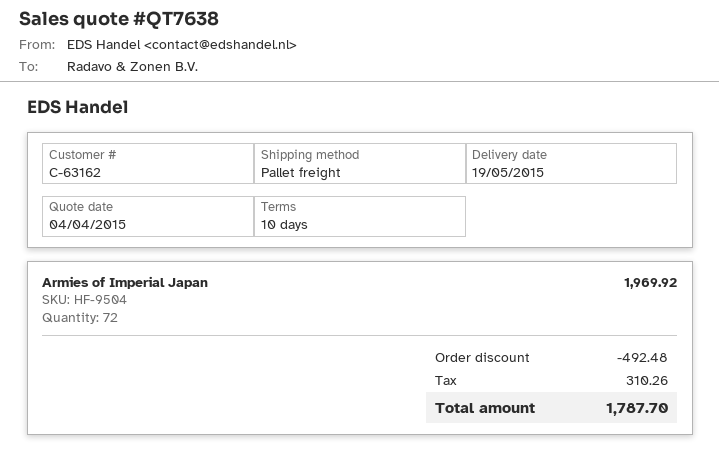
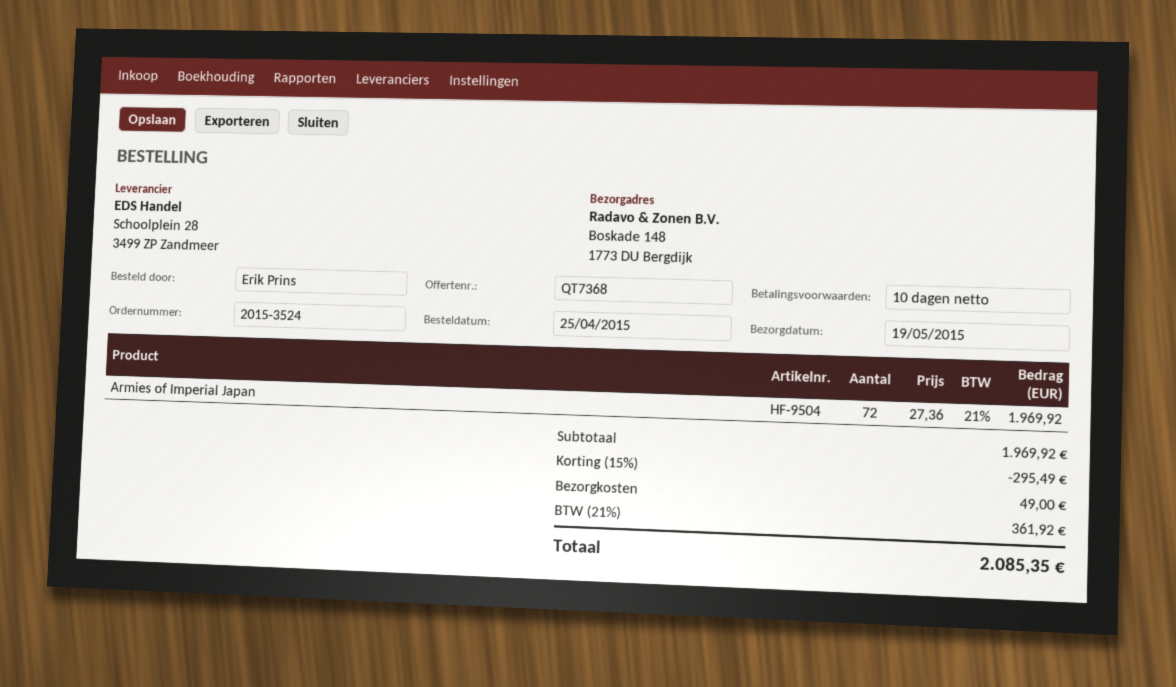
quote number: QT7638 -> QT7368
discount: 492.48 -> 295.49
shipping: none -> 49.00
tax: 310.26 -> 361.92
total: 1787.70 -> 2085.35

